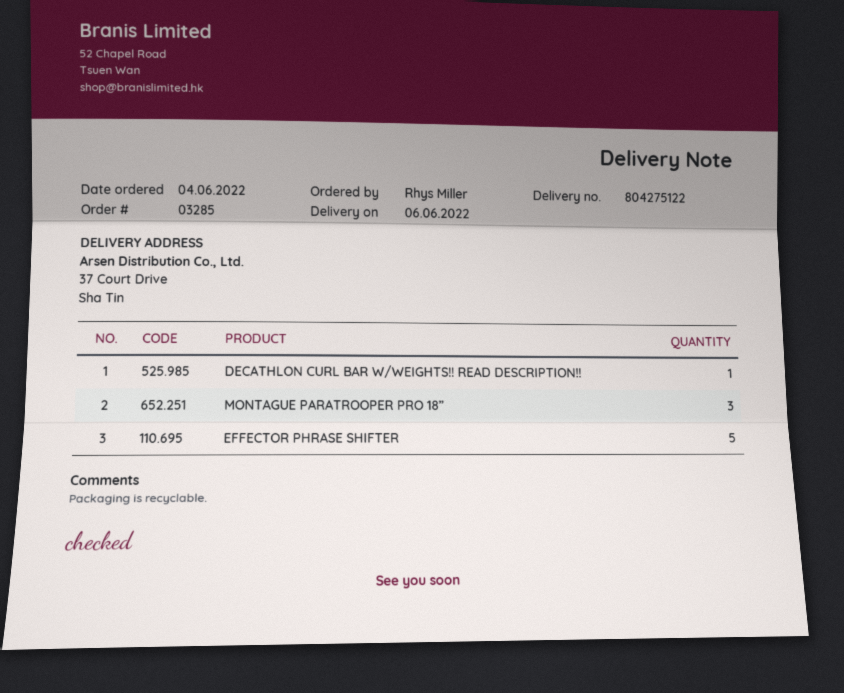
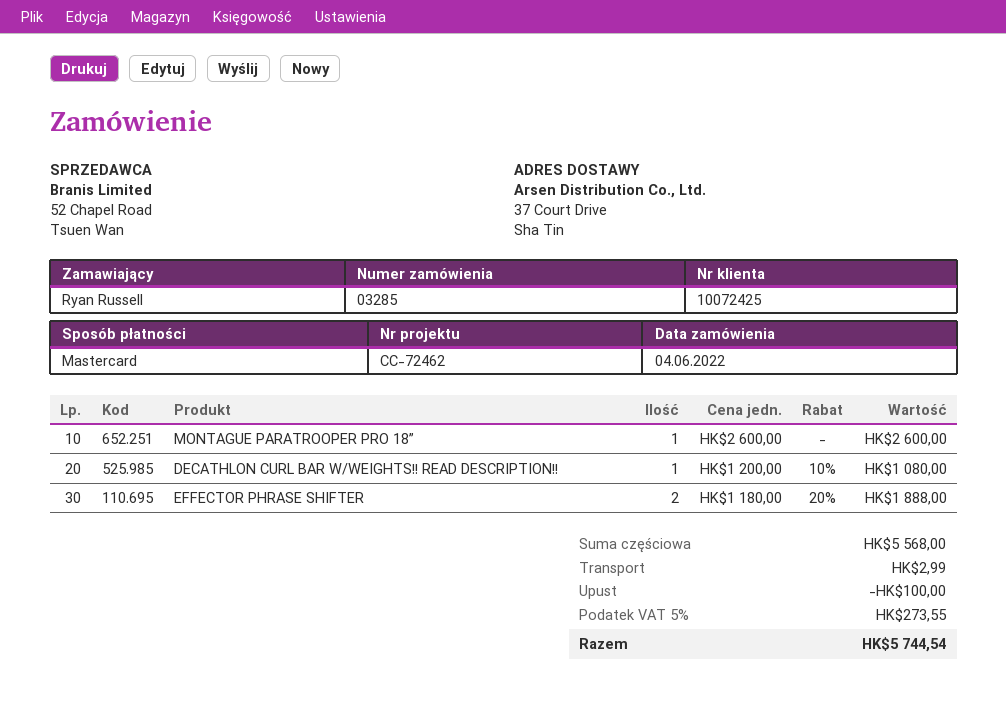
ordered by: Rhys Miller -> Ryan Russell
MONTAGUE PARATROOPER PRO 18”: 3 -> 1
EFFECTOR PHRASE SHIFTER: 5 -> 2

